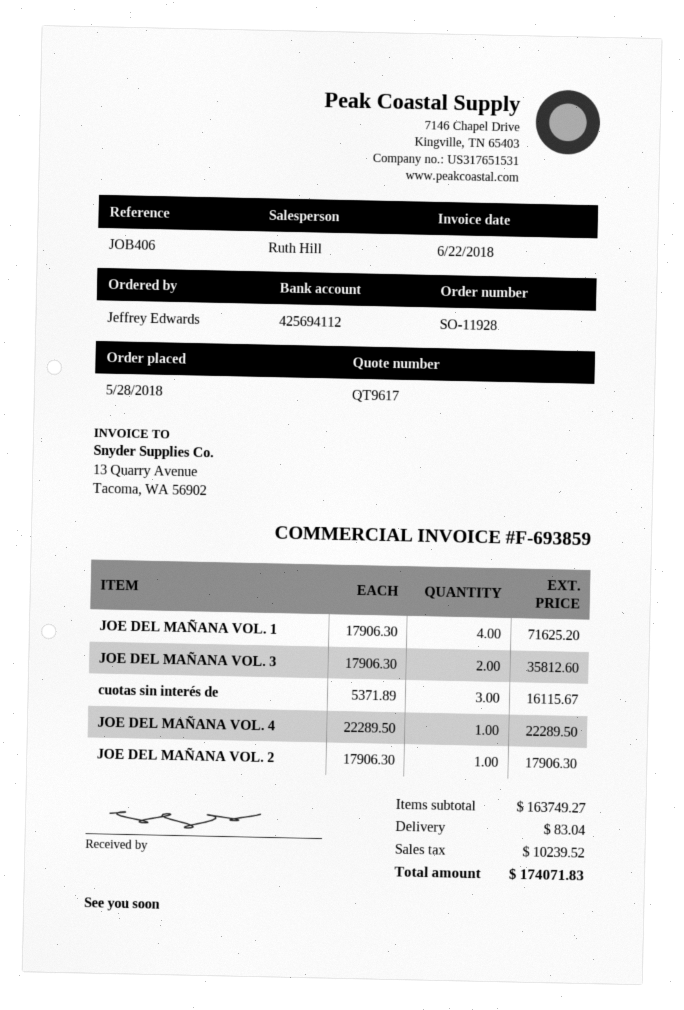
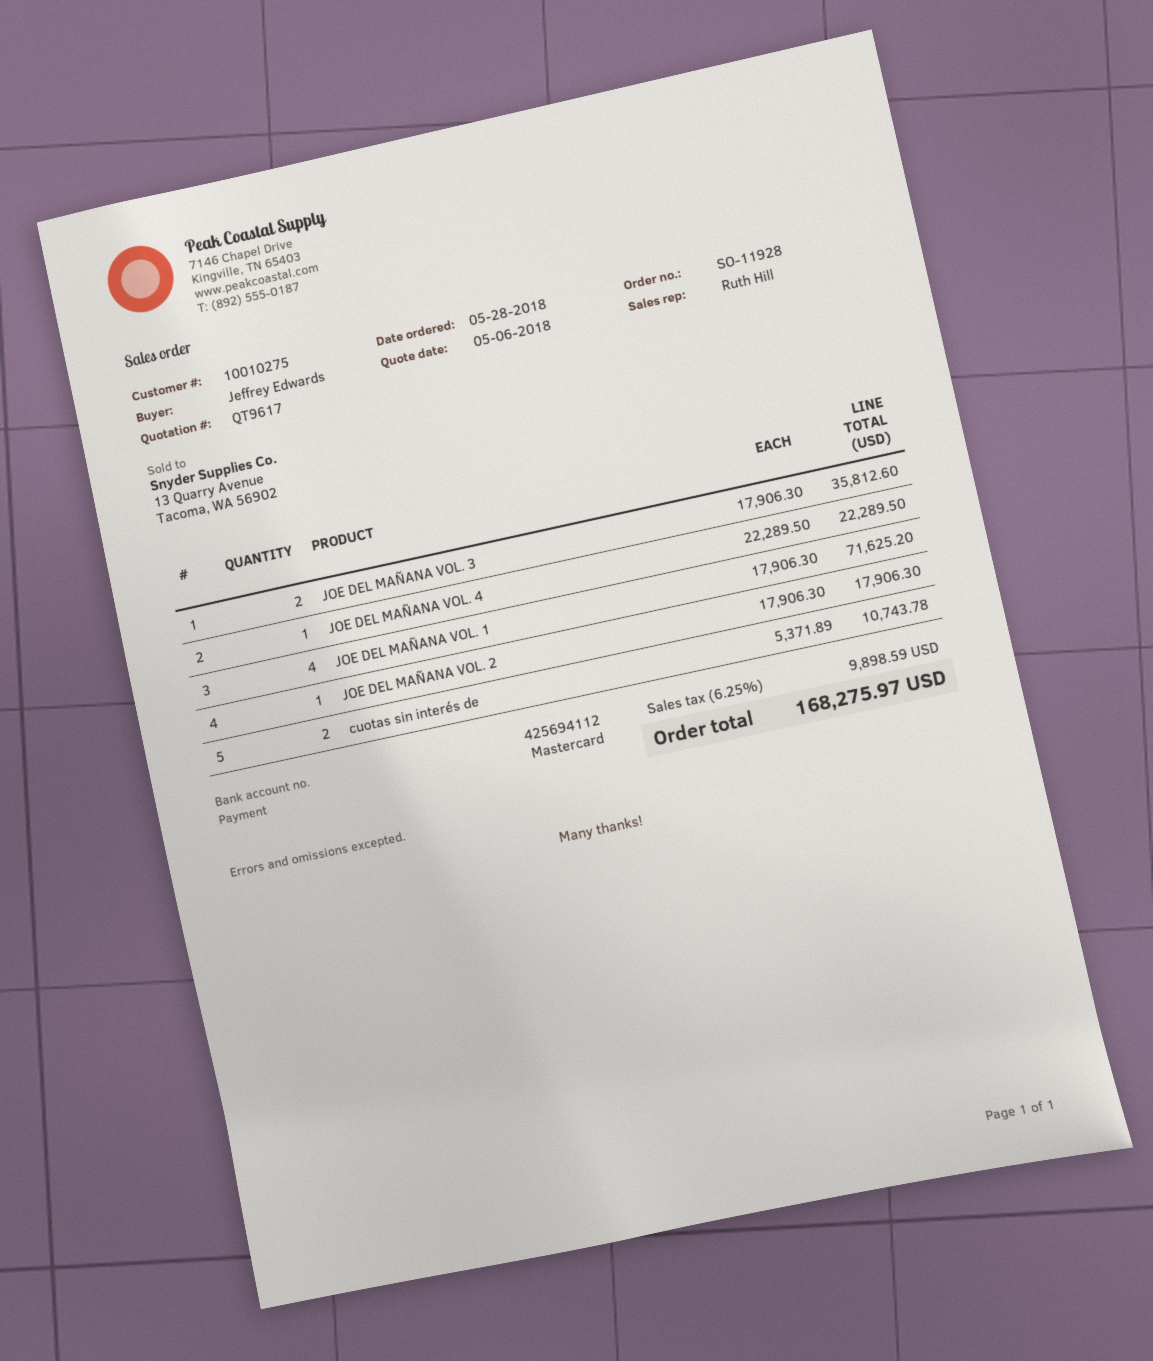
cuotas sin interés de: 3 x 5371.89 = 16115.67 -> 2 x 5371.89 = 10743.78
shipping: 83.04 -> none
tax: 10239.52 -> 9898.59
total: 174071.83 -> 168275.97

